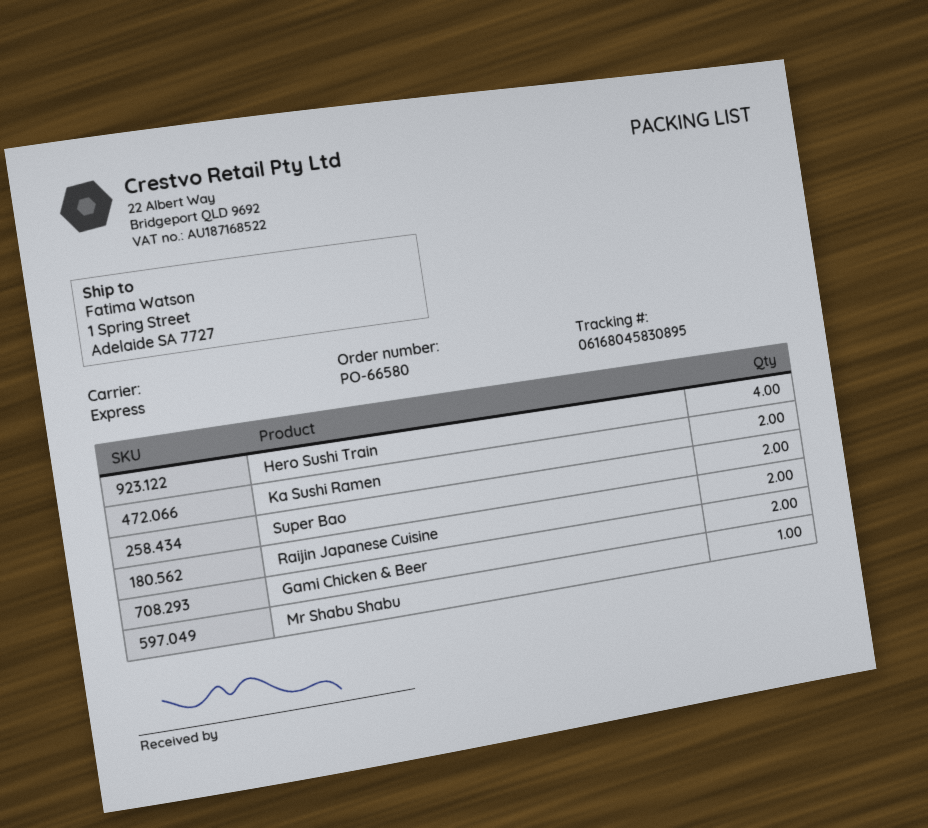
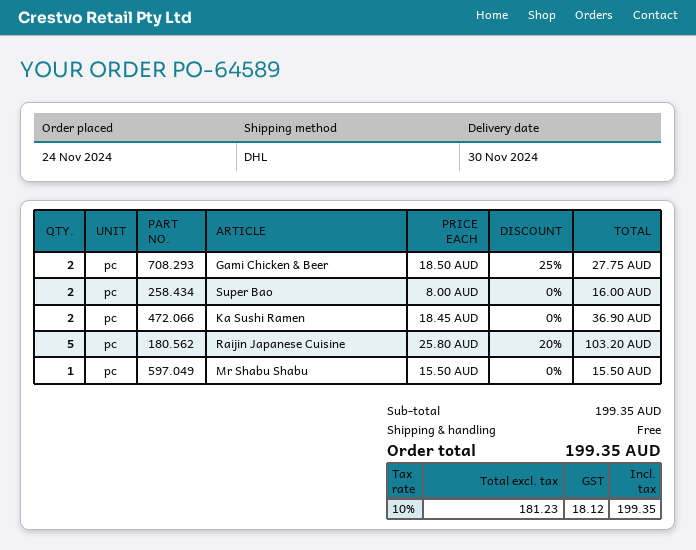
order number: PO-66580 -> PO-64589
shipping method: express -> DHL
Hero Sushi Train: 4 -> none
Raijin Japanese Cuisine: 2 -> 5

